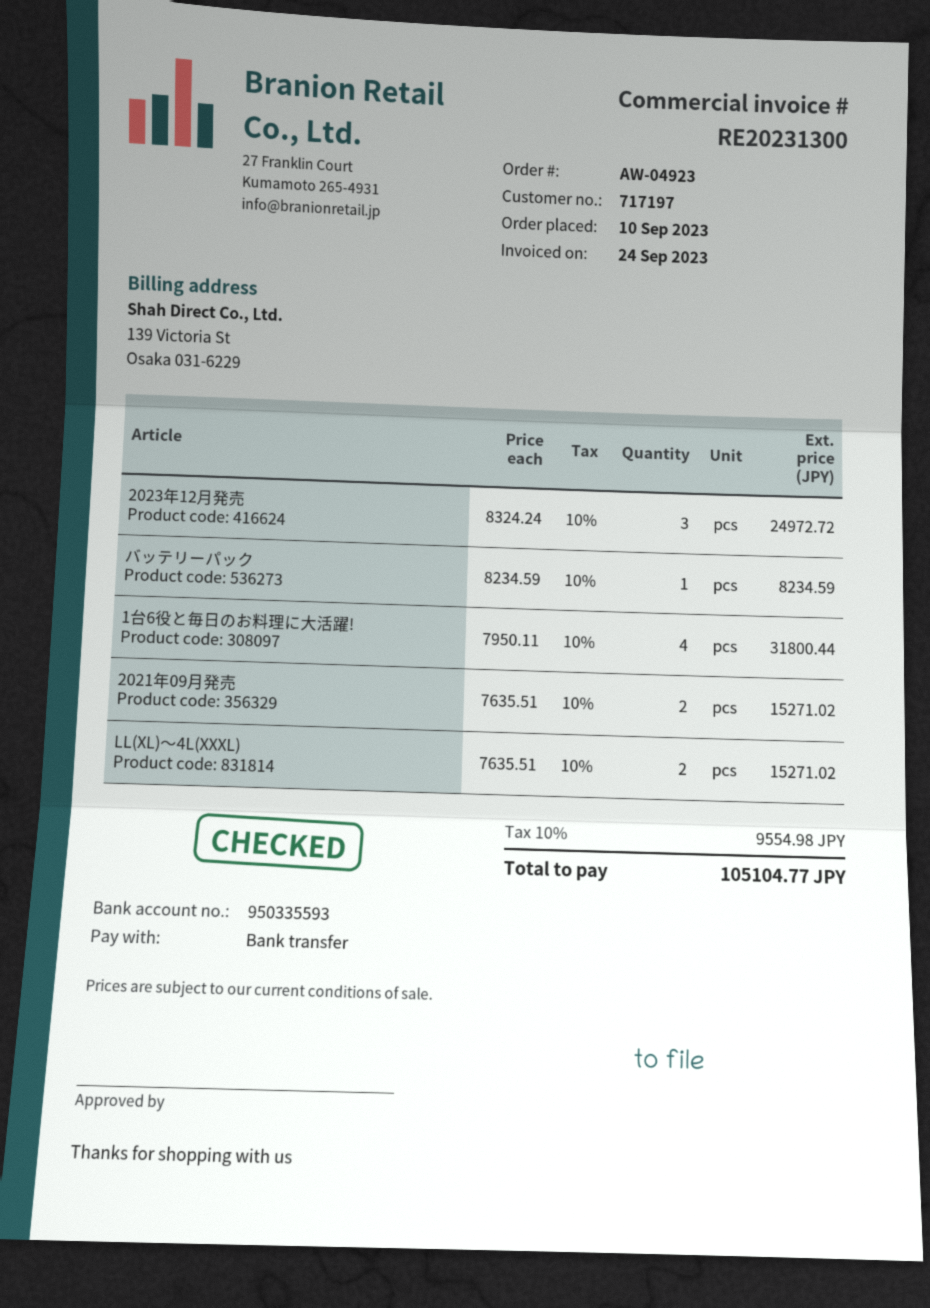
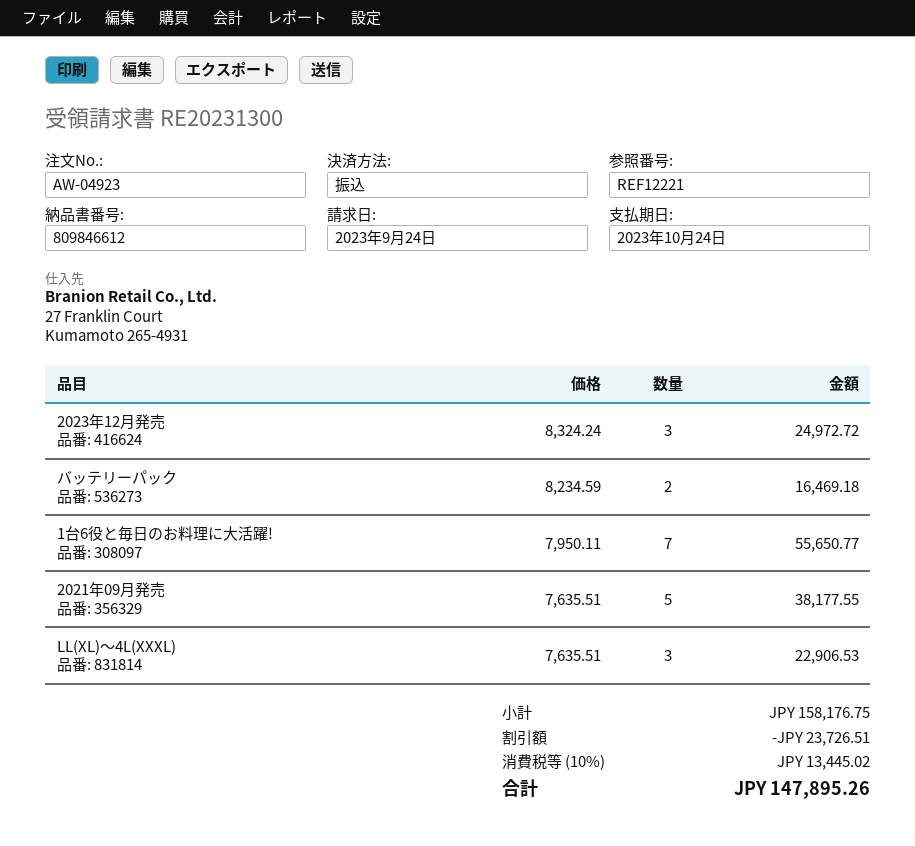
バッテリーパック: 1 x 8234.59 = 8234.59 -> 2 x 8234.59 = 16469.18
1台6役と毎日のお料理に大活躍!: 4 x 7950.11 = 31800.44 -> 7 x 7950.11 = 55650.77
2021年09月発売: 2 x 7635.51 = 15271.02 -> 5 x 7635.51 = 38177.55
LL(XL)〜4L(XXXL): 2 x 7635.51 = 15271.02 -> 3 x 7635.51 = 22906.53
discount: none -> 23726.51
tax: 10% = 9554.98 -> 10% = 13445.02
total: 105104.77 -> 147895.26

